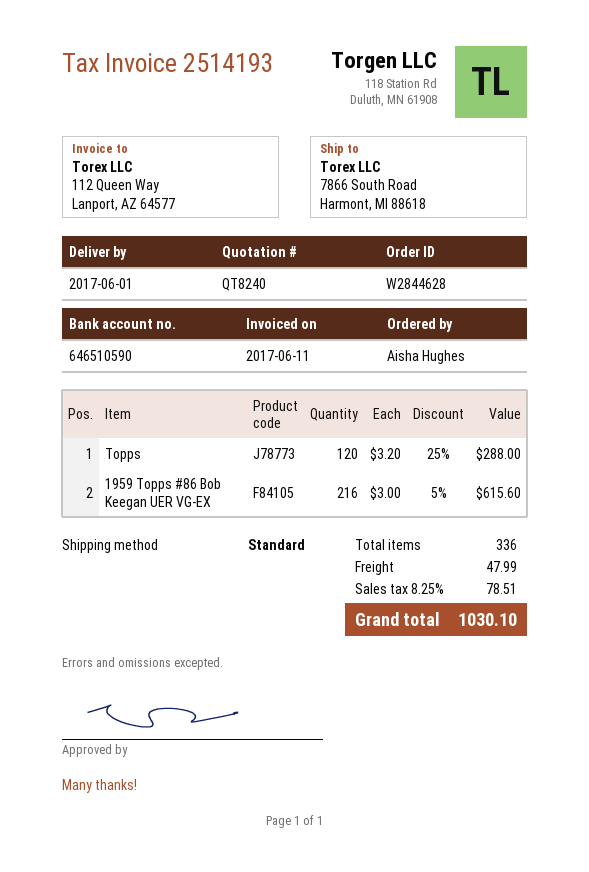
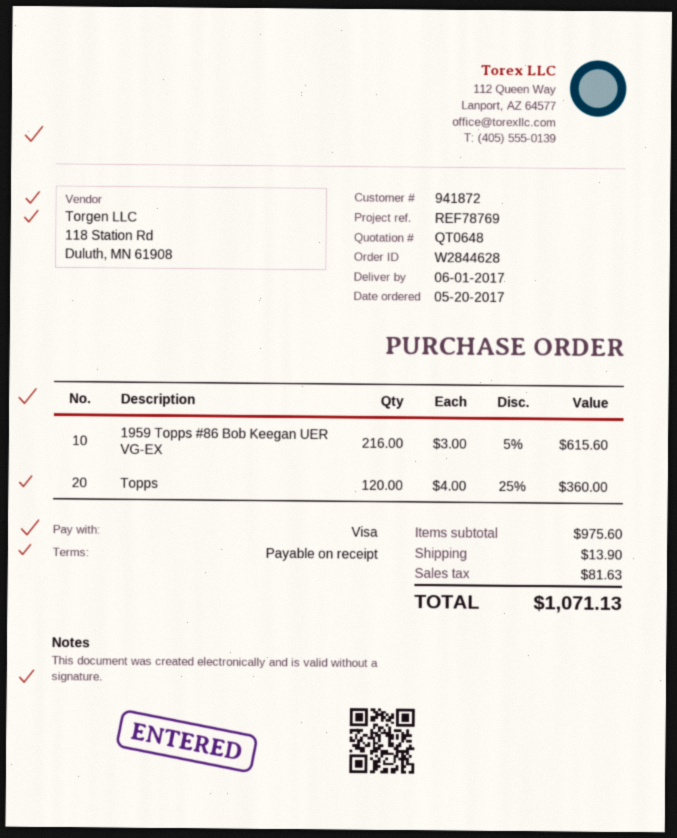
quote number: QT8240 -> QT0648
Topps: 120 x 3.20 - 25% = 288.00 -> 120 x 4.00 - 25% = 360.00
shipping: 47.99 -> 13.90
tax: 78.51 -> 81.63
total: 1030.10 -> 1071.13

